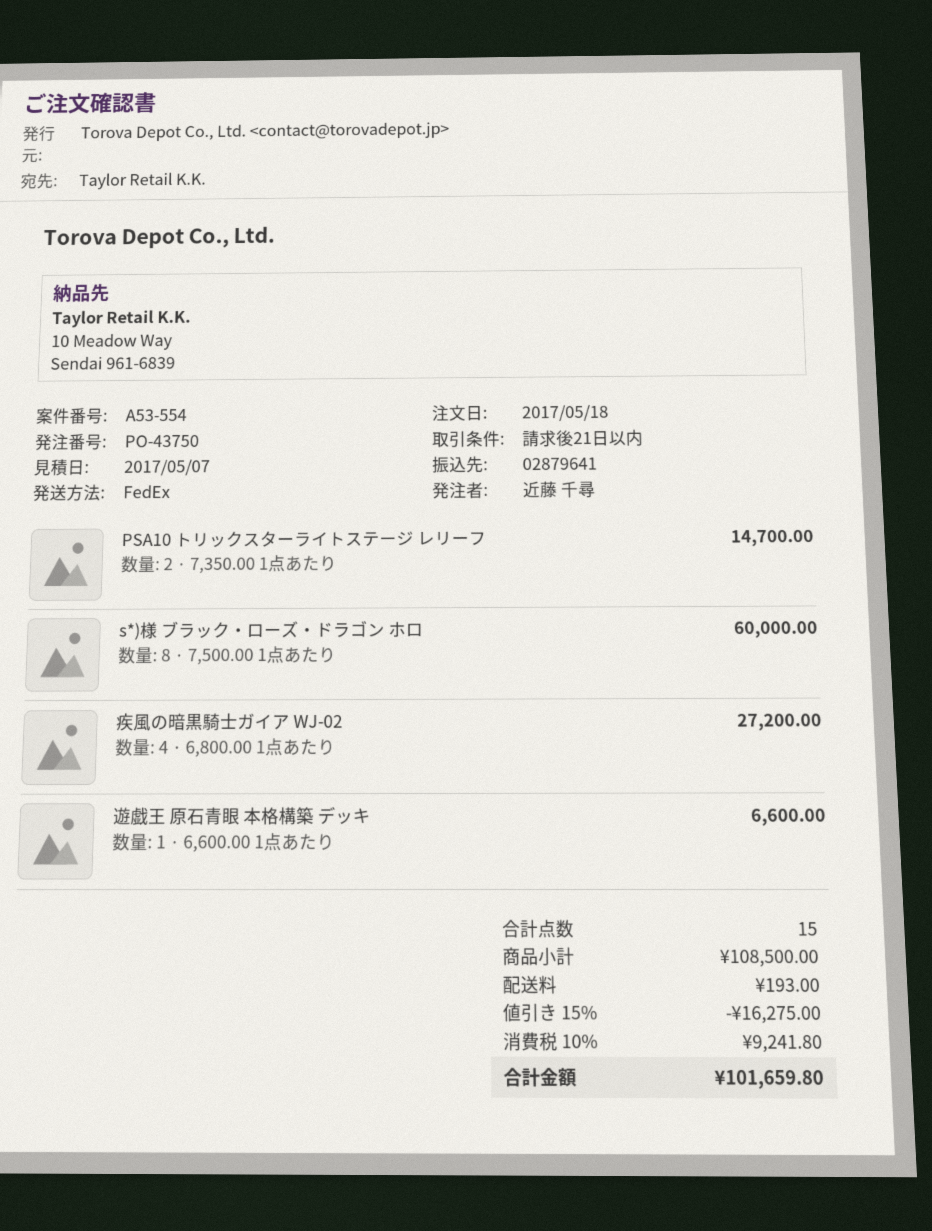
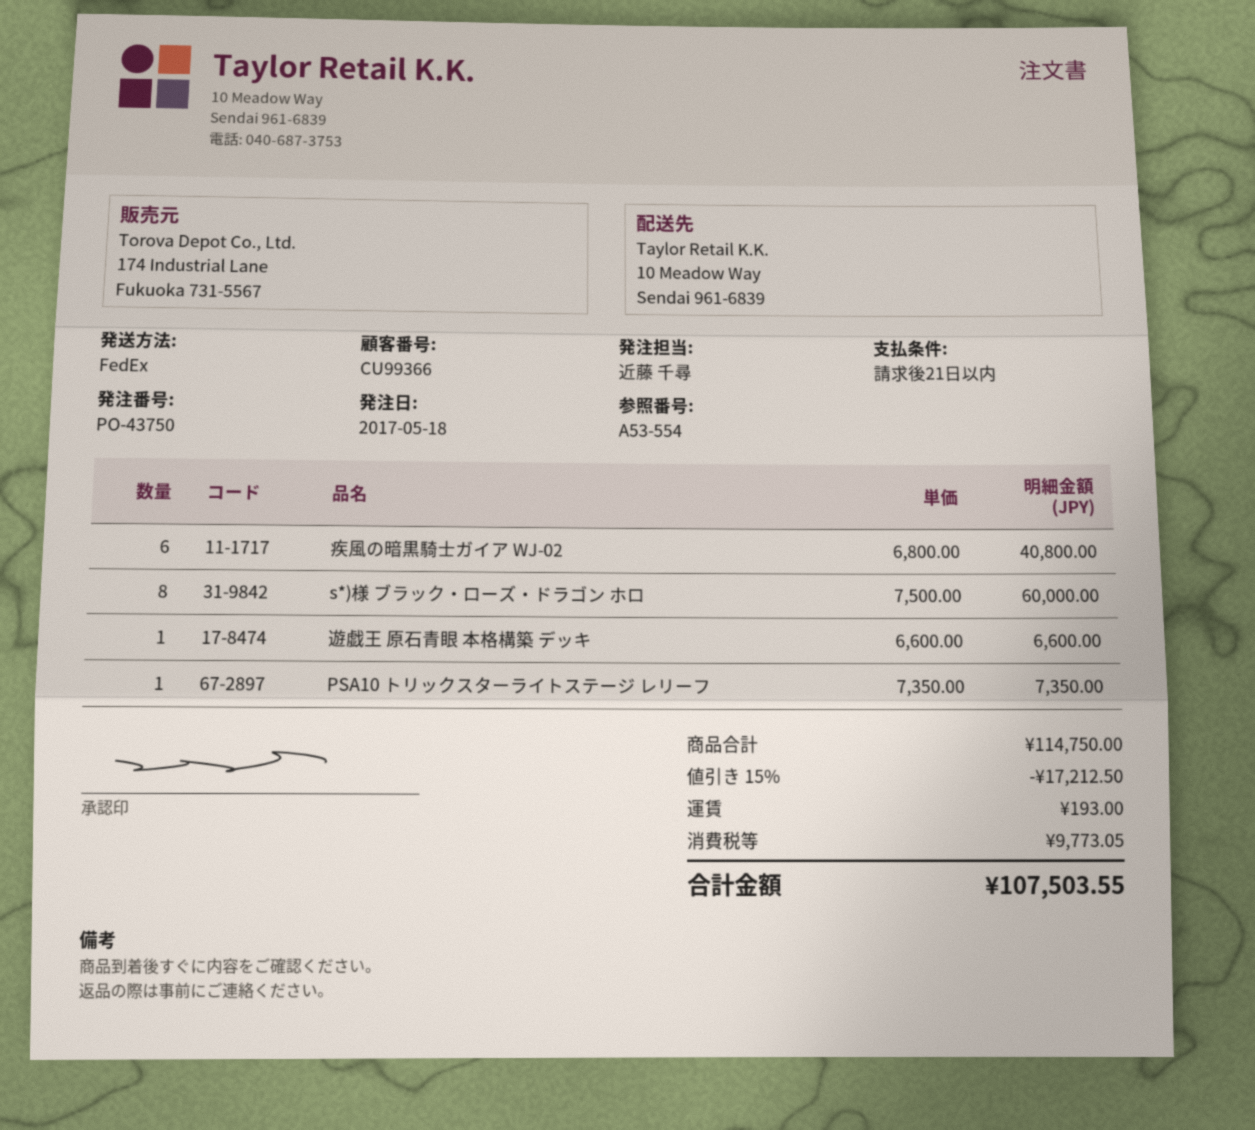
PSA10 トリックスターライトステージ レリーフ: 2 x 7350.00 = 14700.00 -> 1 x 7350.00 = 7350.00
疾風の暗黒騎士ガイア WJ-02: 4 x 6800.00 = 27200.00 -> 6 x 6800.00 = 40800.00
subtotal: 108500.00 -> 114750.00
discount: 15% = 16275.00 -> 15% = 17212.50
tax: 9241.80 -> 9773.05
total: 101659.80 -> 107503.55

